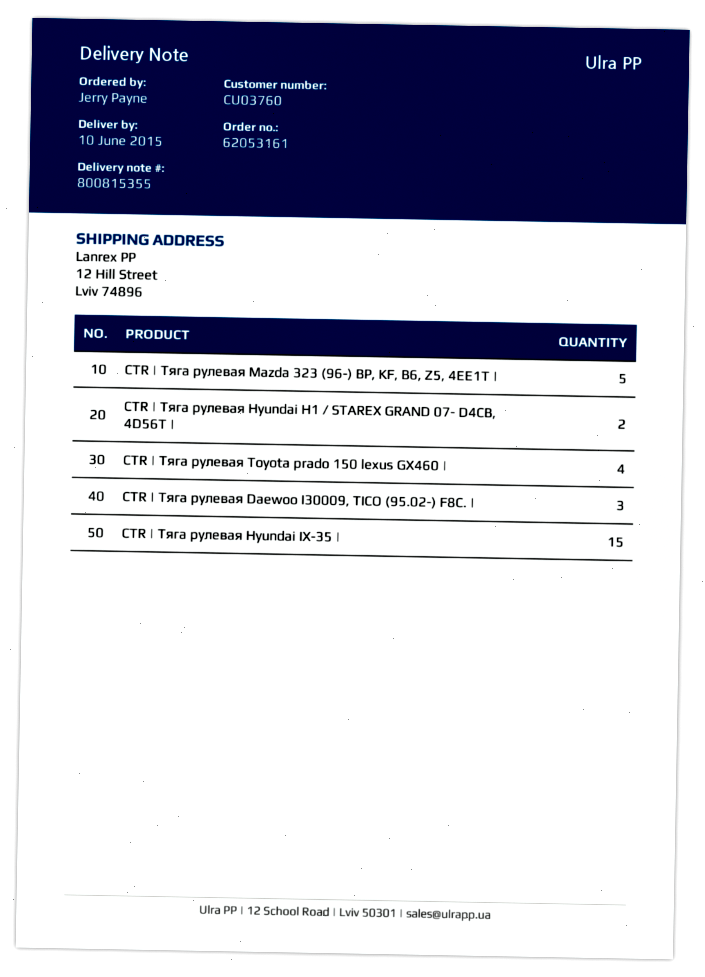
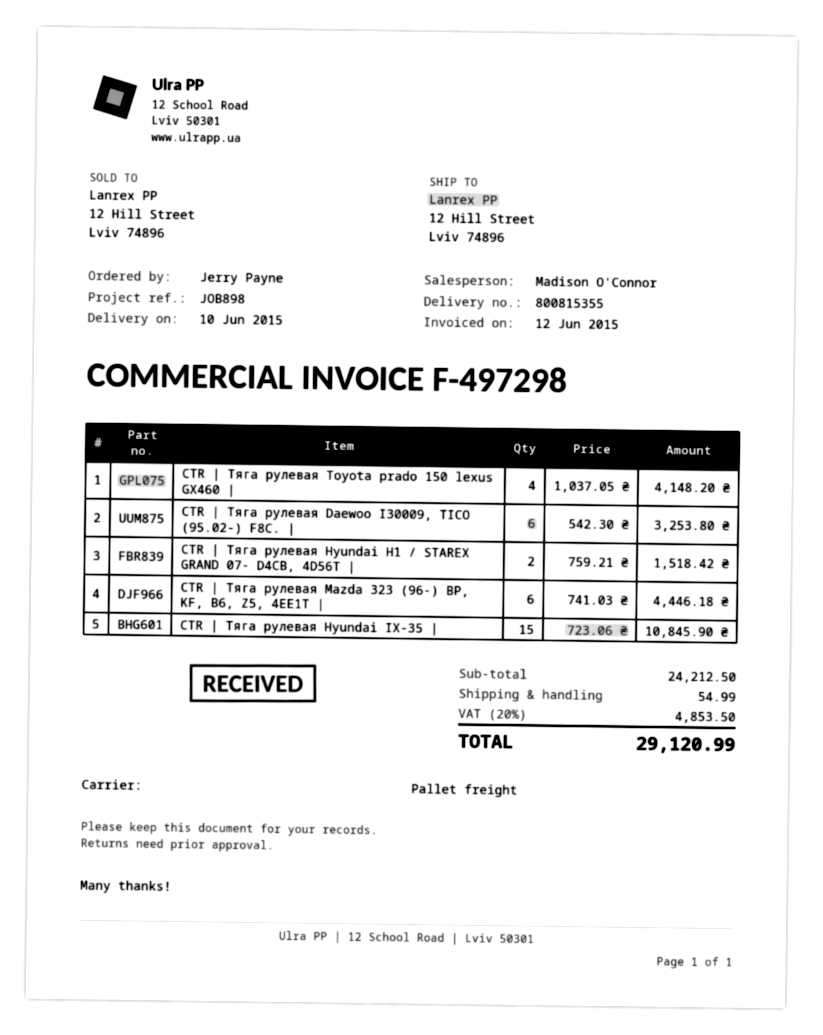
CTR | Тяга рулевая Mazda 323 (96-) BP, KF, B6, Z5, 4EE1T |: 5 -> 6
CTR | Тяга рулевая Daewoo I30009, TICO (95.02-) F8C. |: 3 -> 6

